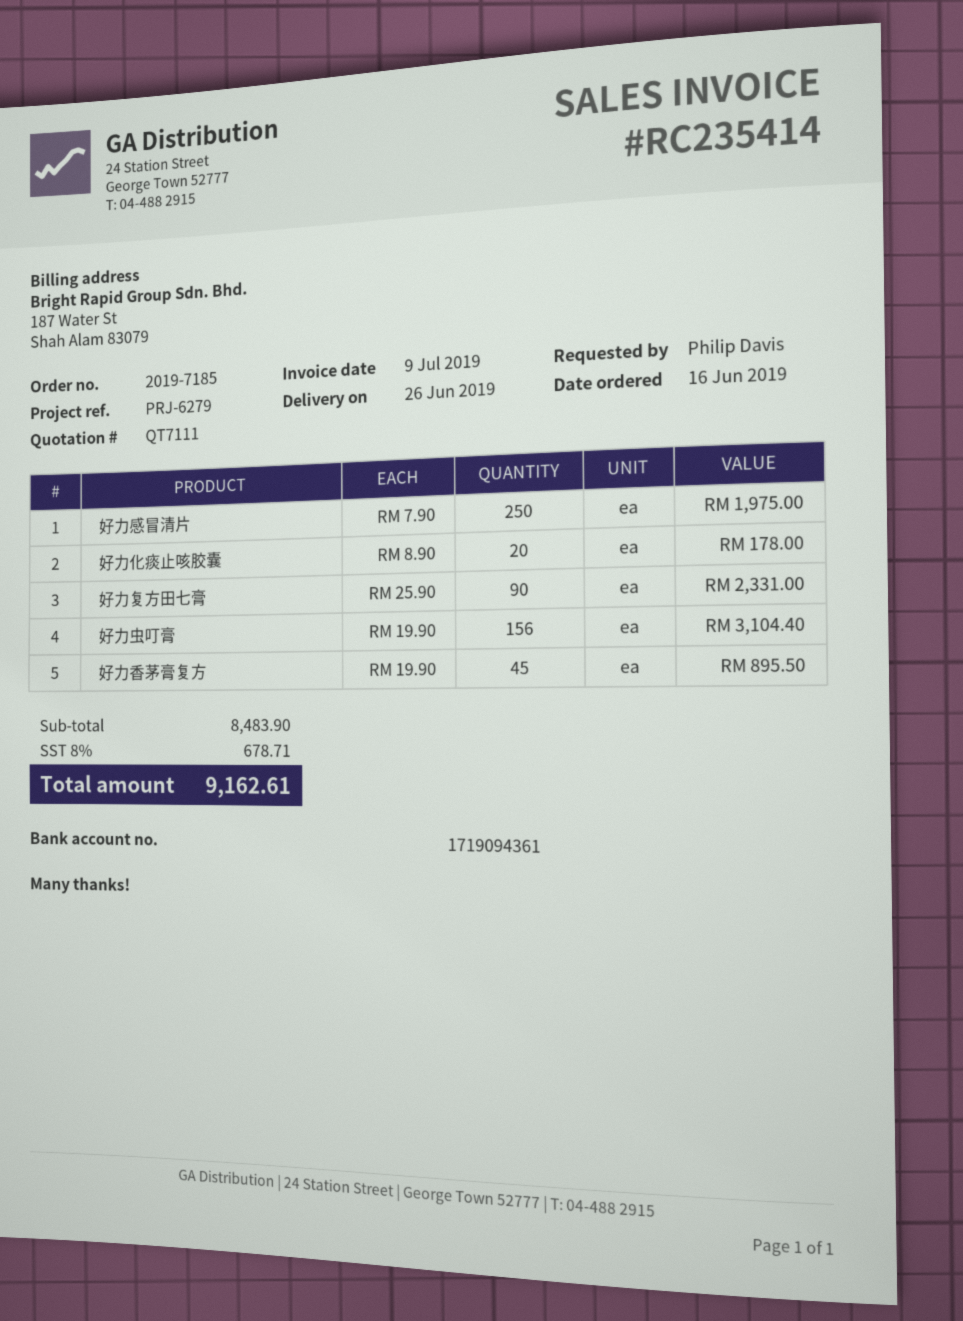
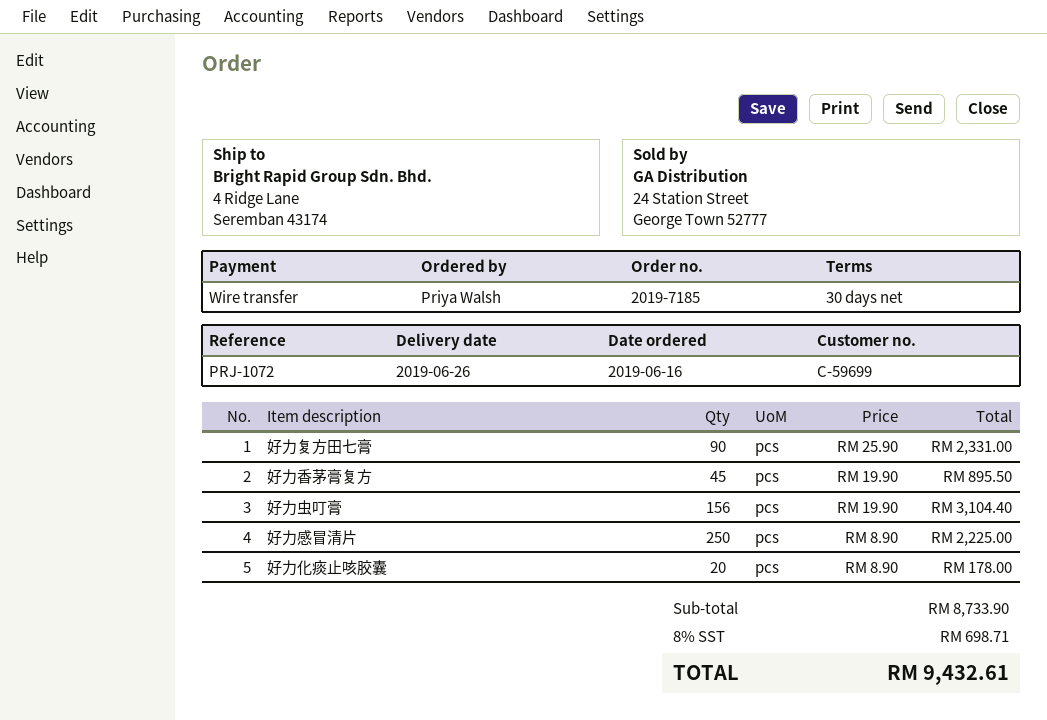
reference: PRJ-6279 -> PRJ-1072
ordered by: Philip Davis -> Priya Walsh
好力感冒清片: 250 x 7.90 = 1975.00 -> 250 x 8.90 = 2225.00
subtotal: 8483.90 -> 8733.90
tax: 8% = 678.71 -> 8% = 698.71
total: 9162.61 -> 9432.61

